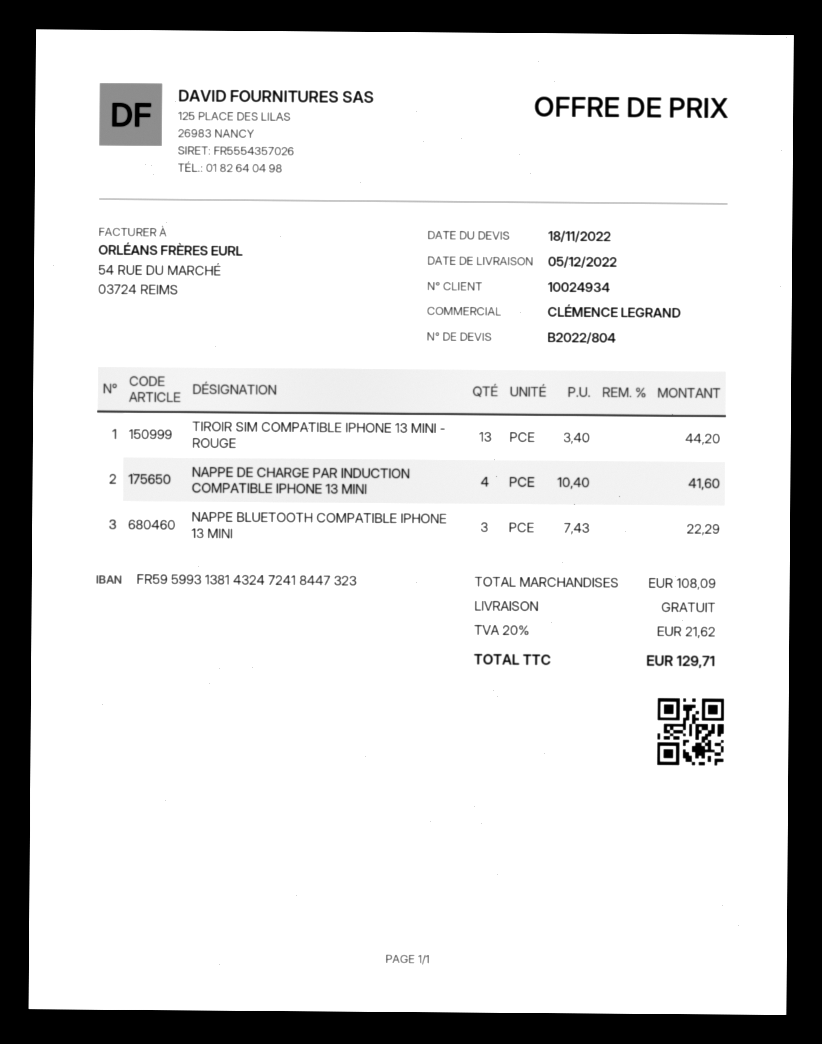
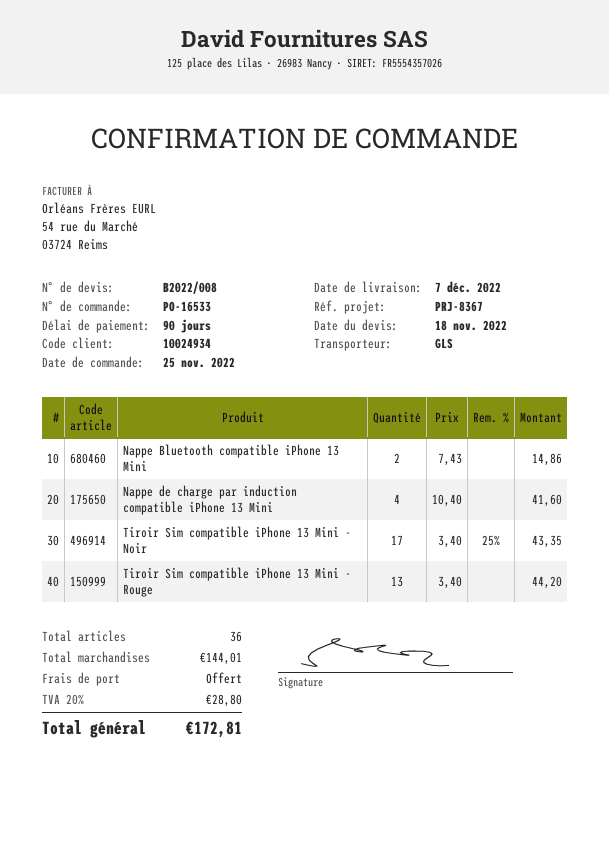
quote number: B2022/804 -> B2022/008
delivery date: 2022-12-05 -> 2022-12-07
NAPPE BLUETOOTH COMPATIBLE IPHONE 13 MINI: 3 x 7.43 = 22.29 -> 2 x 7.43 = 14.86
Tiroir Sim compatible iPhone 13 Mini - Noir: none -> 17 x 3.40 - 25% = 43.35
subtotal: 108.09 -> 144.01
tax: 20% = 21.62 -> 20% = 28.80
total: 129.71 -> 172.81

